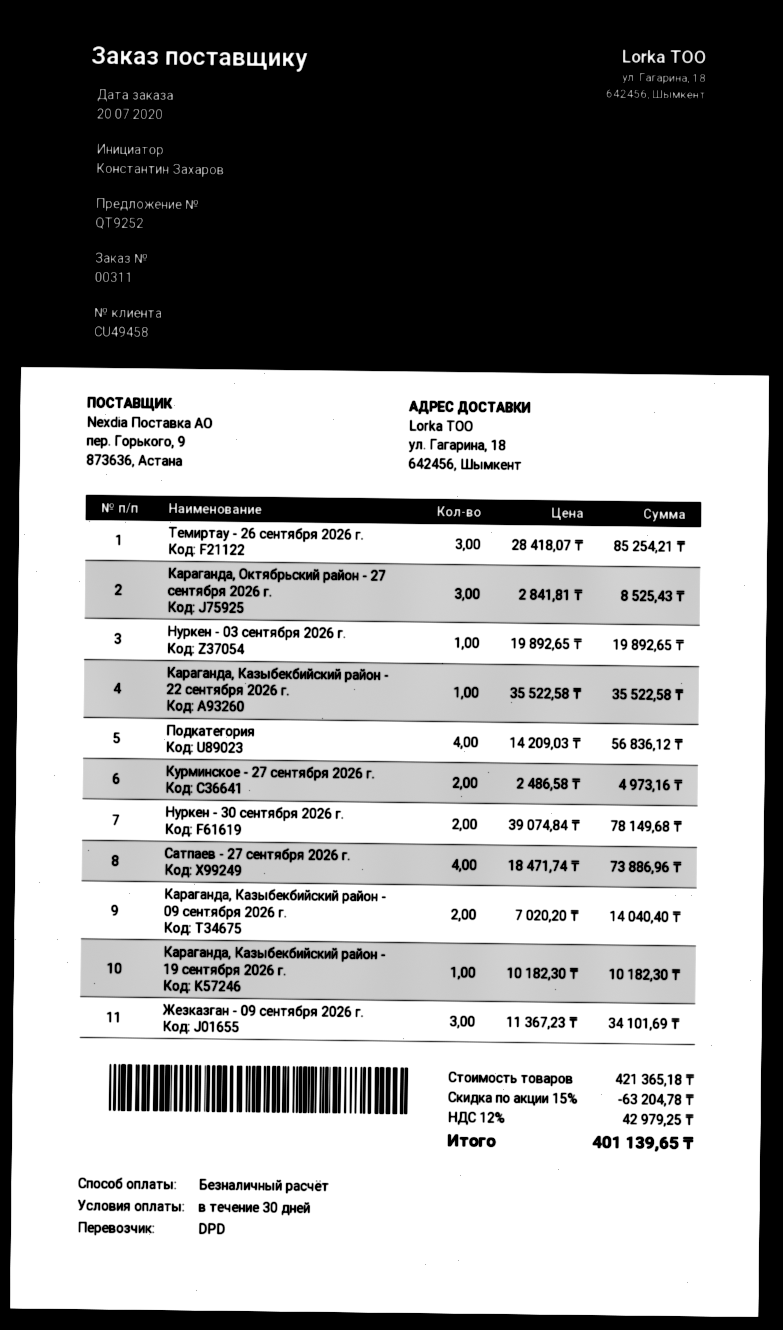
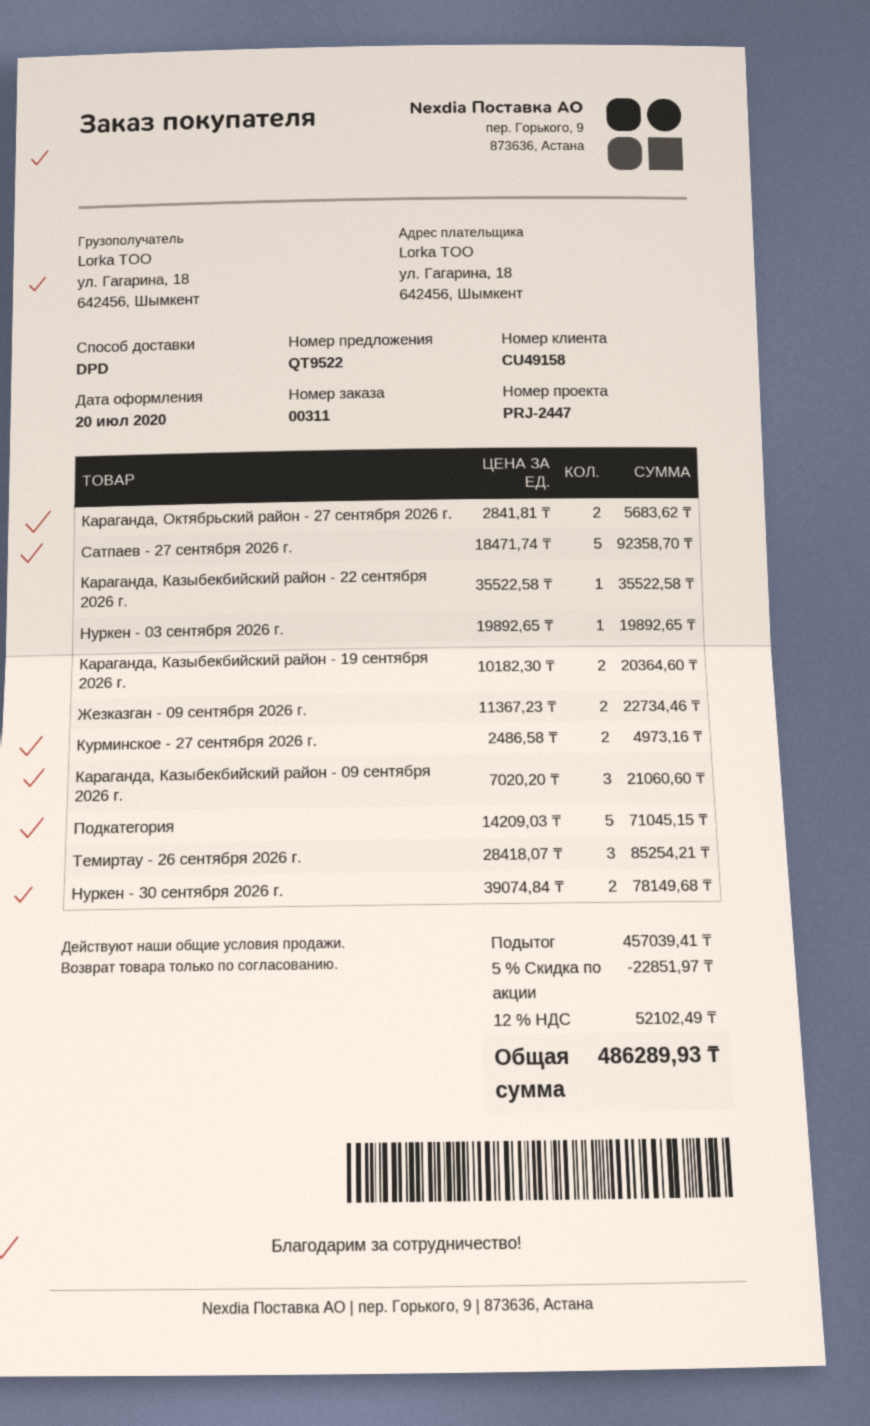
quote number: QT9252 -> QT9522
customer number: CU49458 -> CU49158
Караганда, Октябрьский район - 27 сентября 2026 г.: 3 x 2841.81 = 8525.43 -> 2 x 2841.81 = 5683.62
Подкатегория: 4 x 14209.03 = 56836.12 -> 5 x 14209.03 = 71045.15
Сатпаев - 27 сентября 2026 г.: 4 x 18471.74 = 73886.96 -> 5 x 18471.74 = 92358.70
Караганда, Казыбекбийский район - 09 сентября 2026 г.: 2 x 7020.20 = 14040.40 -> 3 x 7020.20 = 21060.60
Караганда, Казыбекбийский район - 19 сентября 2026 г.: 1 x 10182.30 = 10182.30 -> 2 x 10182.30 = 20364.60
Жезказган - 09 сентября 2026 г.: 3 x 11367.23 = 34101.69 -> 2 x 11367.23 = 22734.46
subtotal: 421365.18 -> 457039.41
discount: 15% = 63204.78 -> 5% = 22851.97
tax: 12% = 42979.25 -> 12% = 52102.49
total: 401139.65 -> 486289.93

